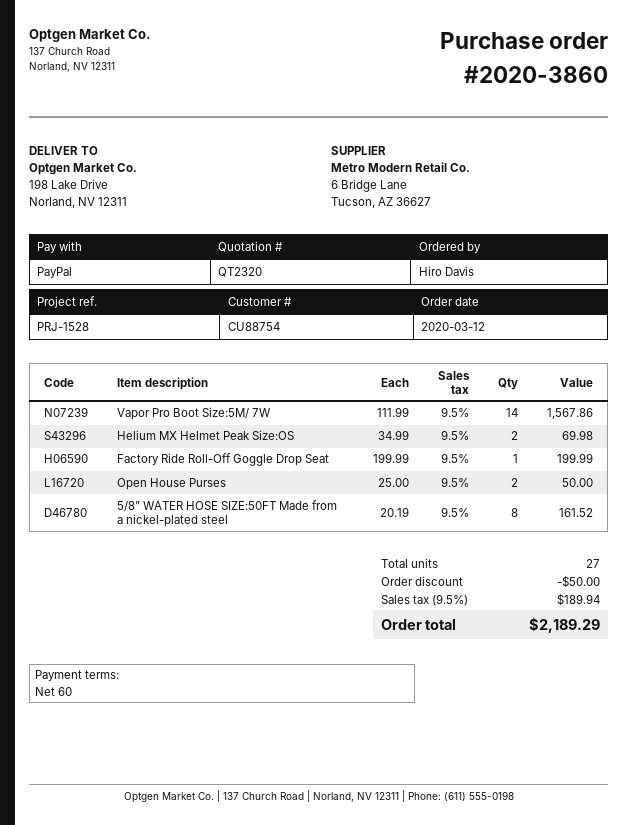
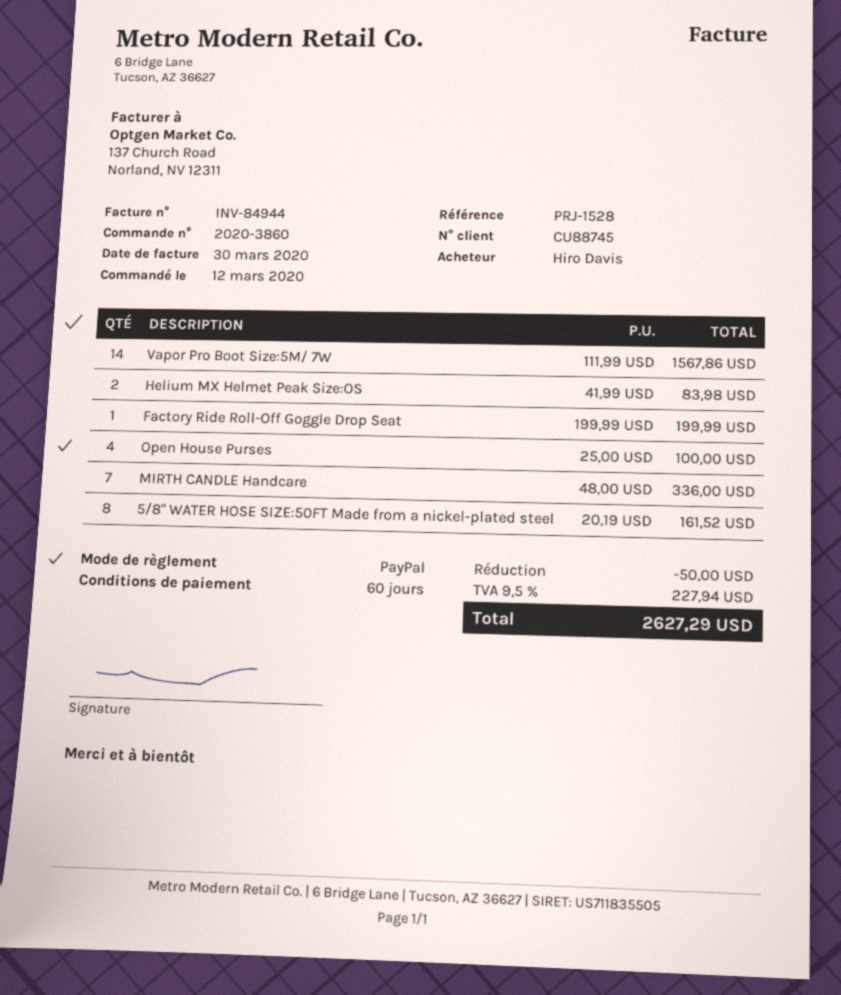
customer number: CU88754 -> CU88745
Helium MX Helmet Peak Size:OS: 2 x 34.99 = 69.98 -> 2 x 41.99 = 83.98
Open House Purses: 2 x 25.00 = 50.00 -> 4 x 25.00 = 100.00
MIRTH CANDLE Handcare: none -> 7 x 48.00 = 336.00
tax: 9.5% = 189.94 -> 9.5% = 227.94
total: 2189.29 -> 2627.29

